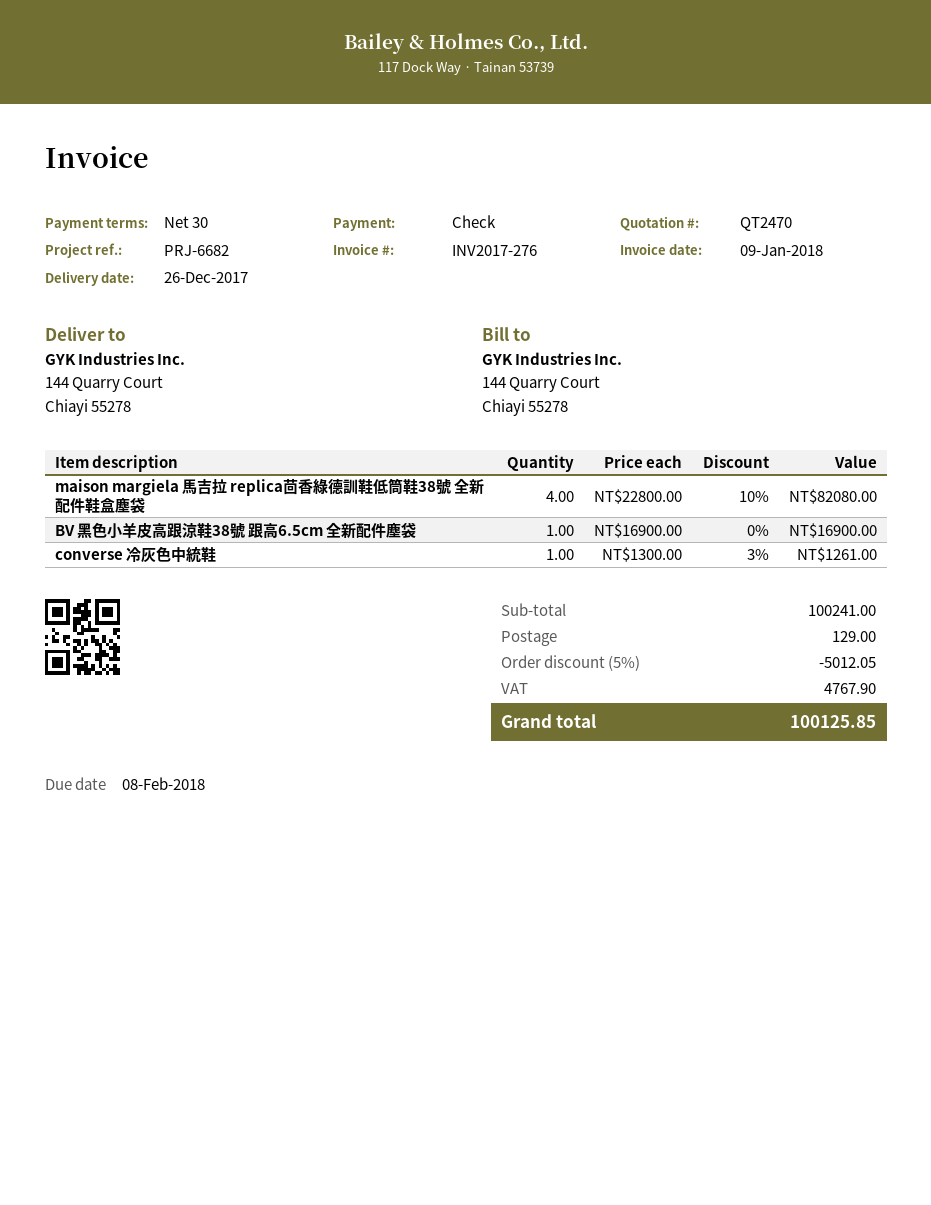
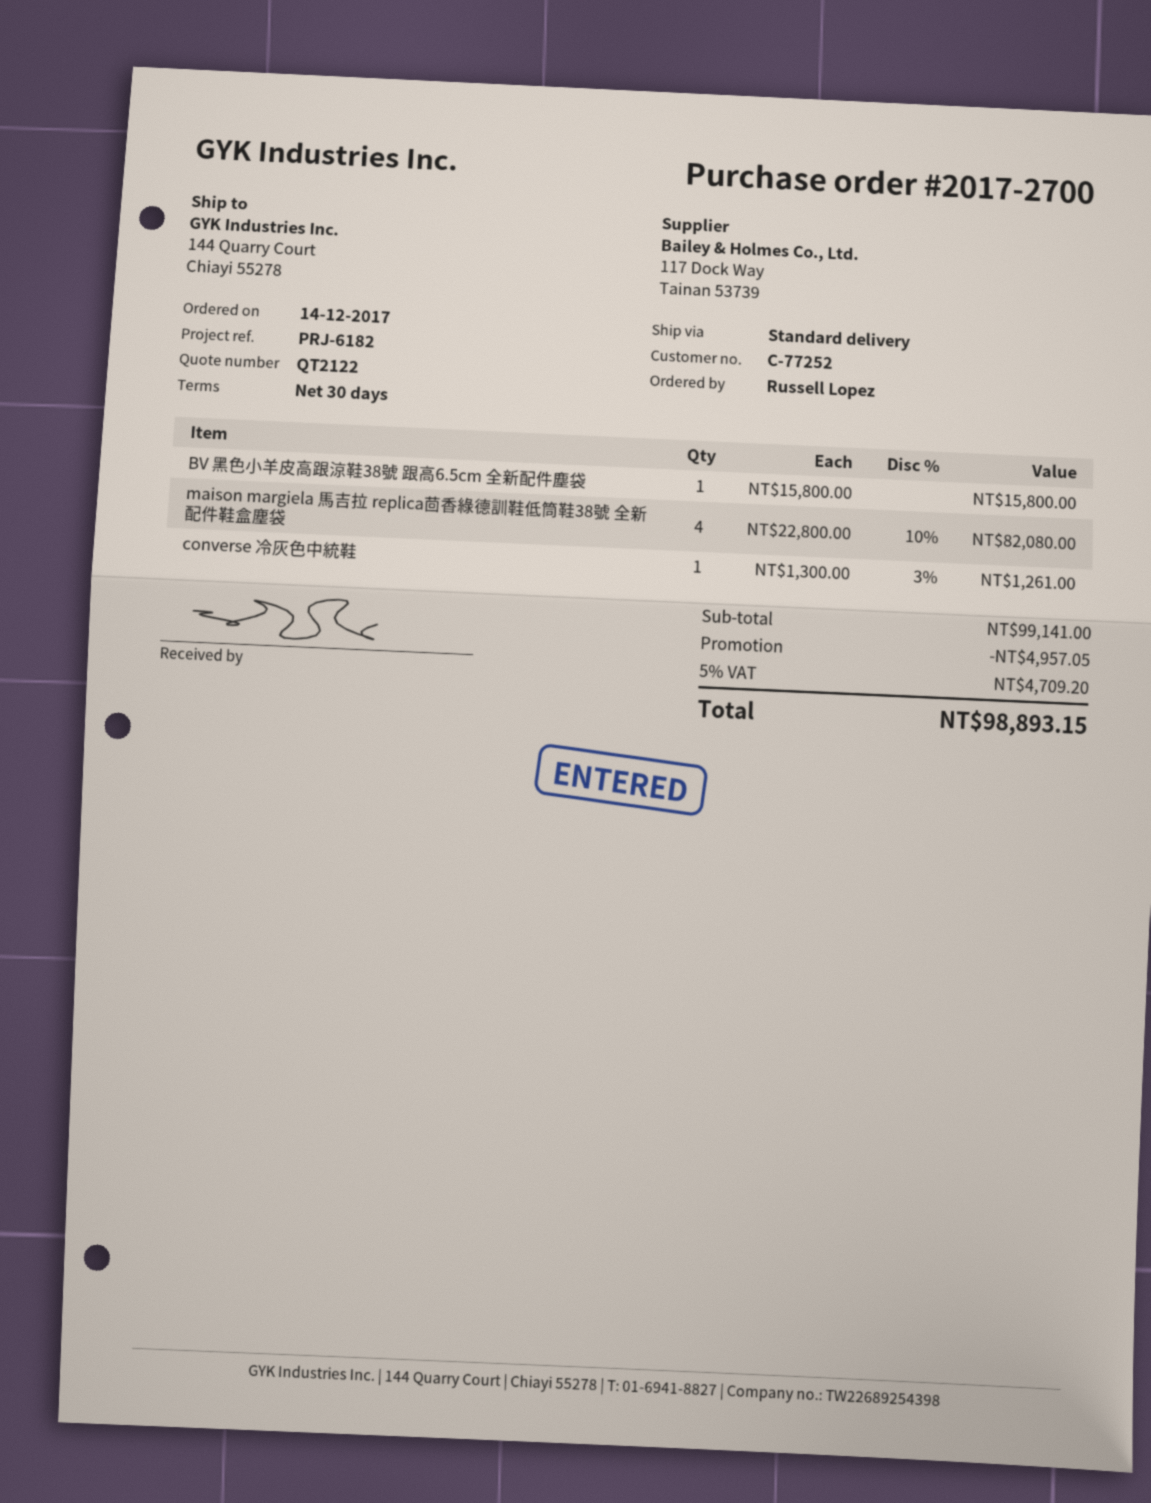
quote number: QT2470 -> QT2122
reference: PRJ-6682 -> PRJ-6182
BV 黑色小羊皮高跟涼鞋38號 跟高6.5cm 全新配件塵袋: 1 x 16900.00 = 16900.00 -> 1 x 15800.00 = 15800.00
subtotal: 100241.00 -> 99141.00
discount: 5012.05 -> 4957.05
shipping: 129.00 -> none
tax: 4767.90 -> 4709.20
total: 100125.85 -> 98893.15

